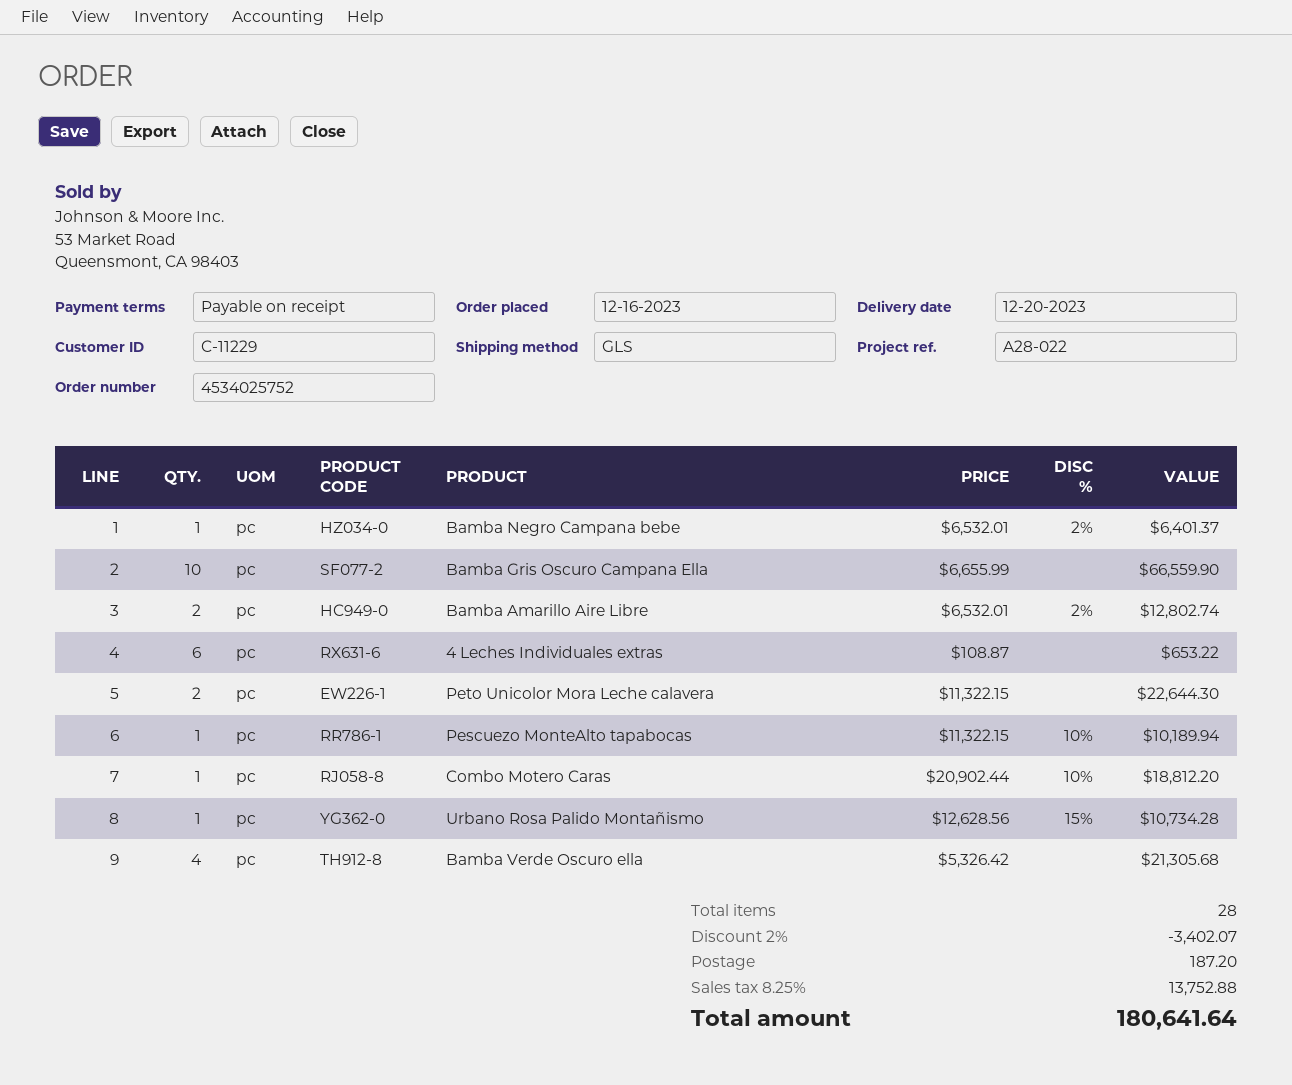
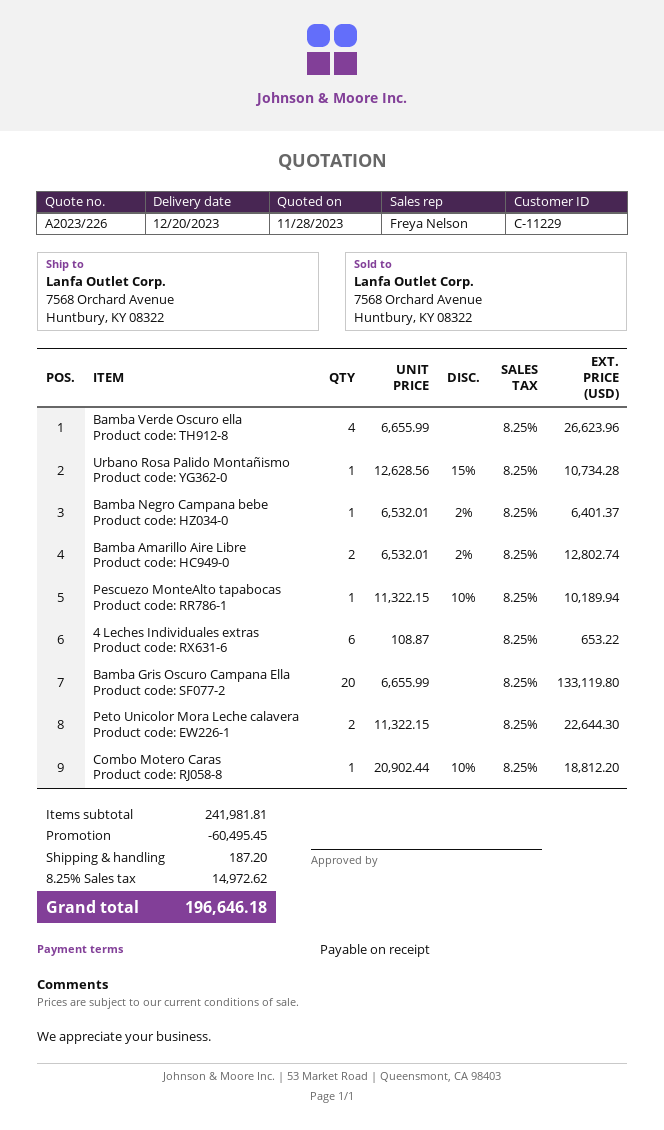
Bamba Gris Oscuro Campana Ella: 10 x 6655.99 = 66559.90 -> 20 x 6655.99 = 133119.80
Bamba Verde Oscuro ella: 4 x 5326.42 = 21305.68 -> 4 x 6655.99 = 26623.96
discount: 3402.07 -> 60495.45
tax: 8.25% = 13752.88 -> 8.25% = 14972.62
total: 180641.64 -> 196646.18

